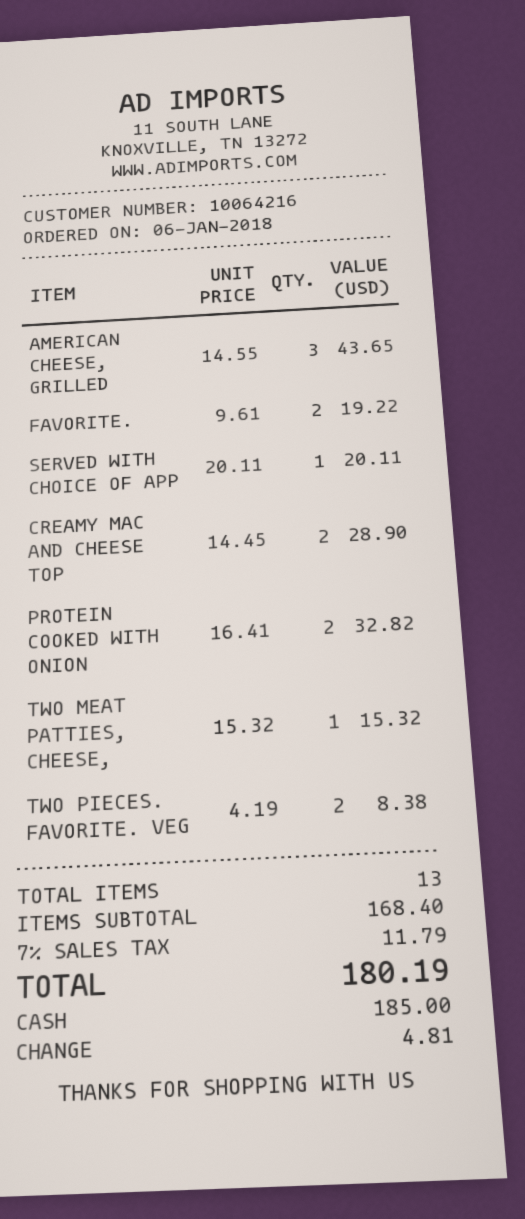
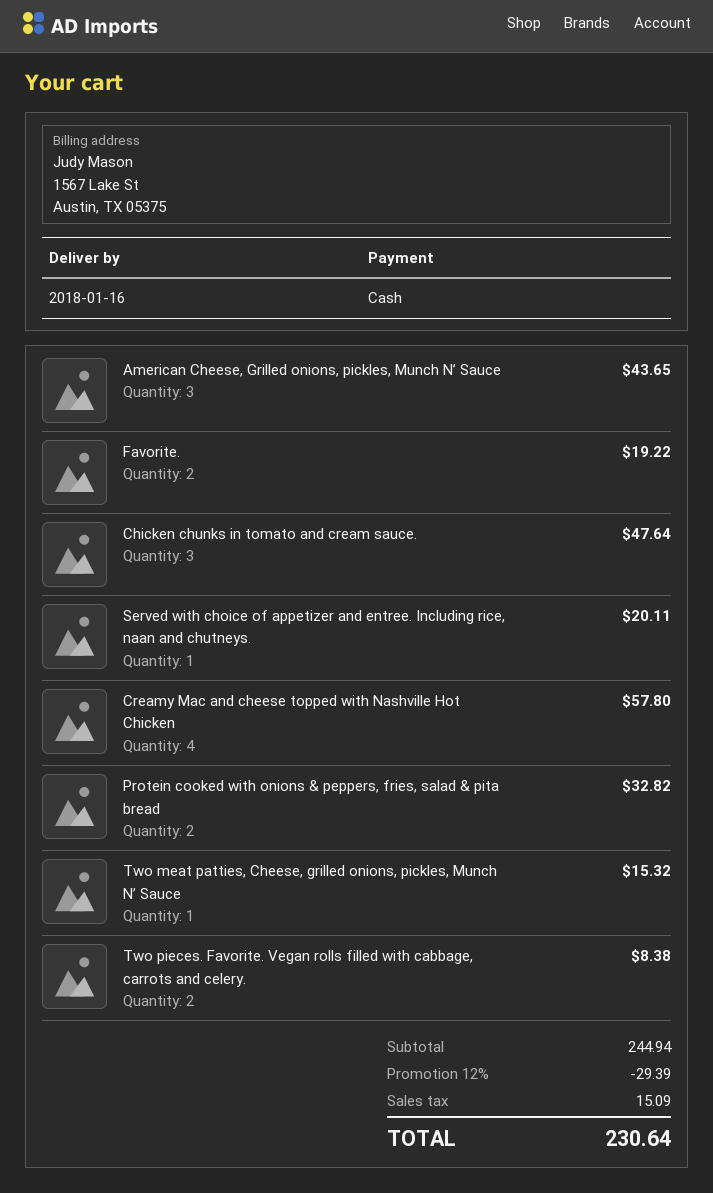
CREAMY MAC AND CHEESE TOP: 2 for 28.90 -> 4 for 57.80
Chicken chunks in tomato and cream sauce.: none -> 3 for 47.64
subtotal: 168.40 -> 244.94
discount: none -> 12% = 29.39
tax: 11.79 -> 15.09
total: 180.19 -> 230.64

